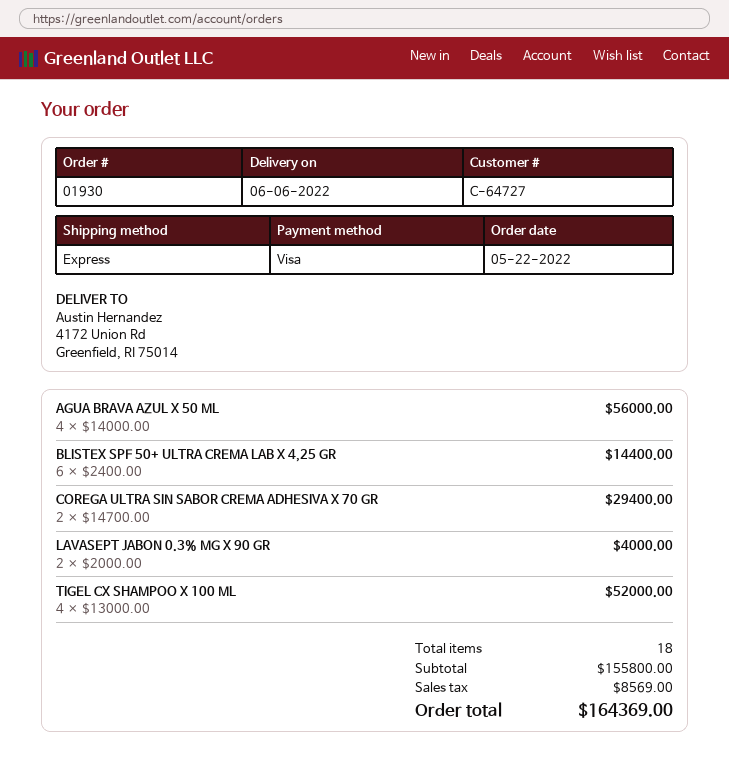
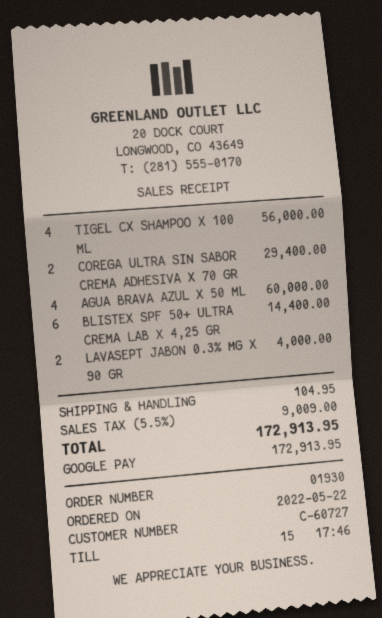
customer number: C-64727 -> C-60727
payment method: Visa -> Google Pay
AGUA BRAVA AZUL X 50 ML: 4 for 56000.00 -> 4 for 60000.00
TIGEL CX SHAMPOO X 100 ML: 4 for 52000.00 -> 4 for 56000.00
shipping: none -> 104.95
tax: 8569.00 -> 9009.00
total: 164369.00 -> 172913.95

